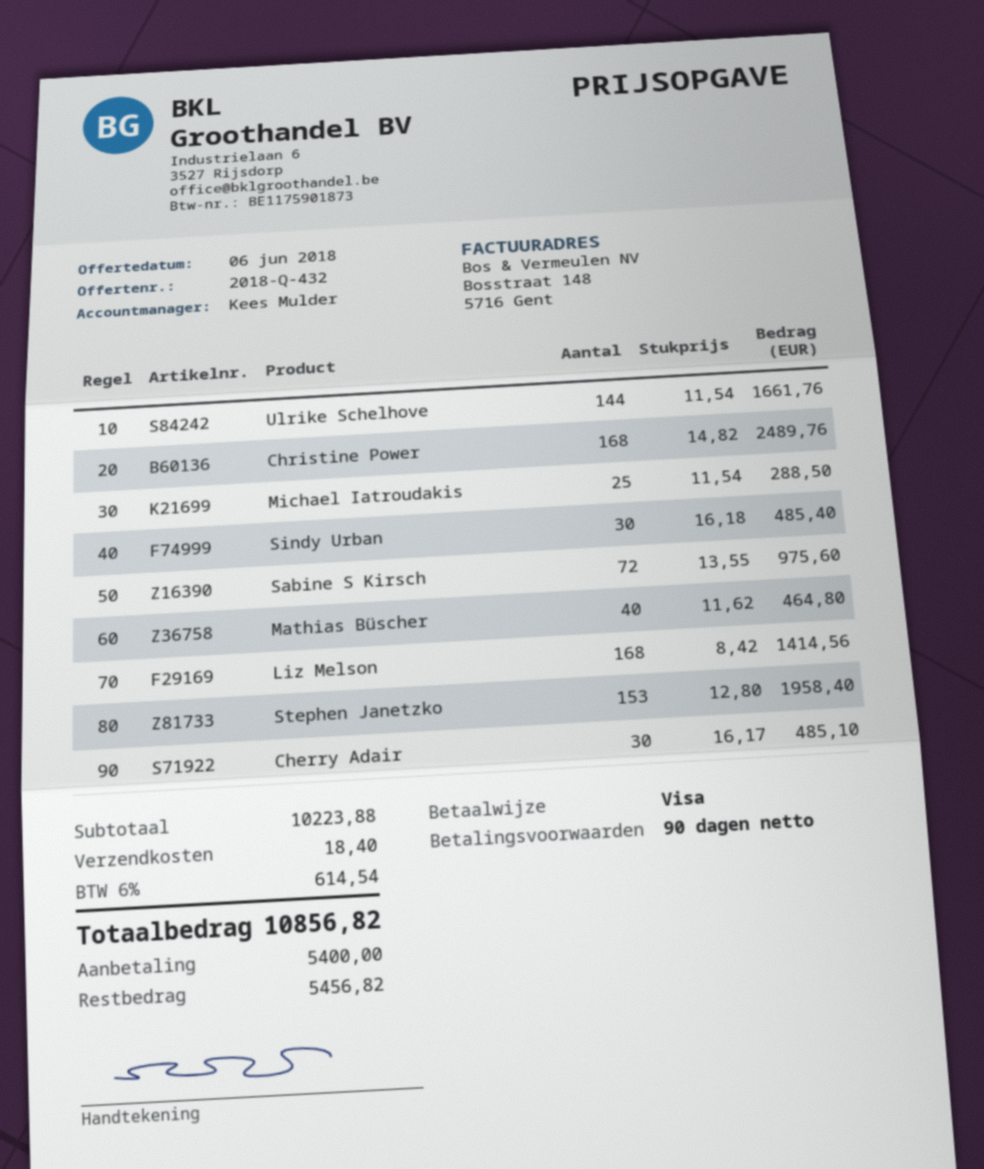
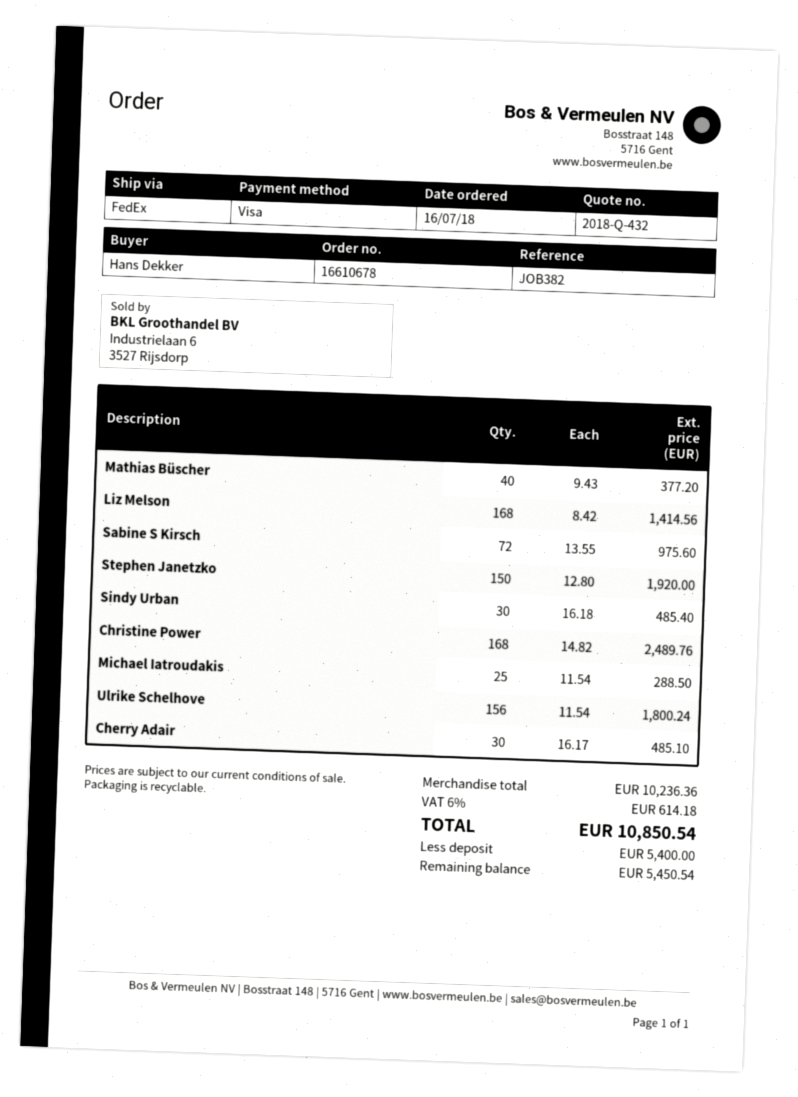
Ulrike Schelhove: 144 x 11.54 = 1661.76 -> 156 x 11.54 = 1800.24
Mathias Büscher: 40 x 11.62 = 464.80 -> 40 x 9.43 = 377.20
Stephen Janetzko: 153 x 12.80 = 1958.40 -> 150 x 12.80 = 1920.00
subtotal: 10223.88 -> 10236.36
shipping: 18.40 -> none
tax: 6% = 614.54 -> 6% = 614.18
total: 10856.82 -> 10850.54
balance: 5456.82 -> 5450.54

